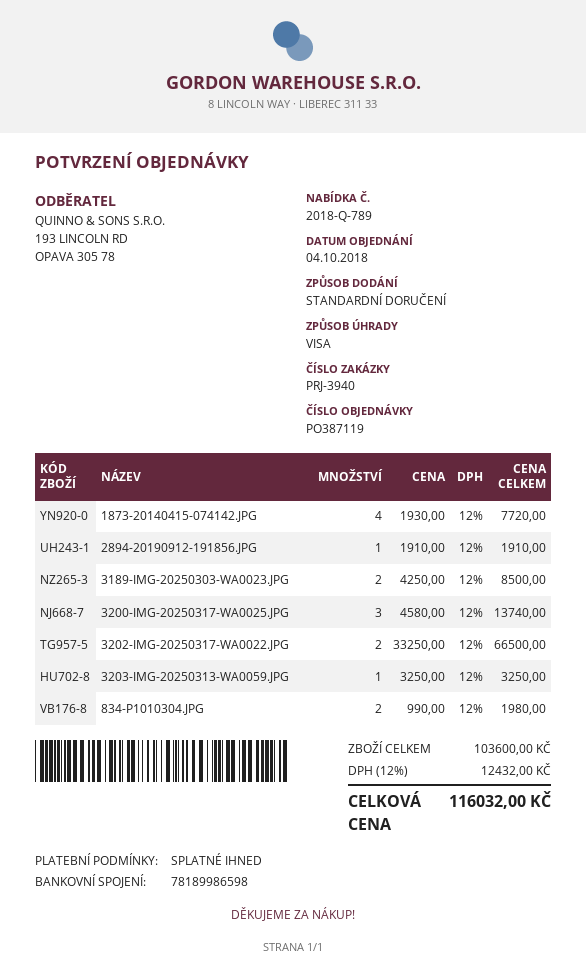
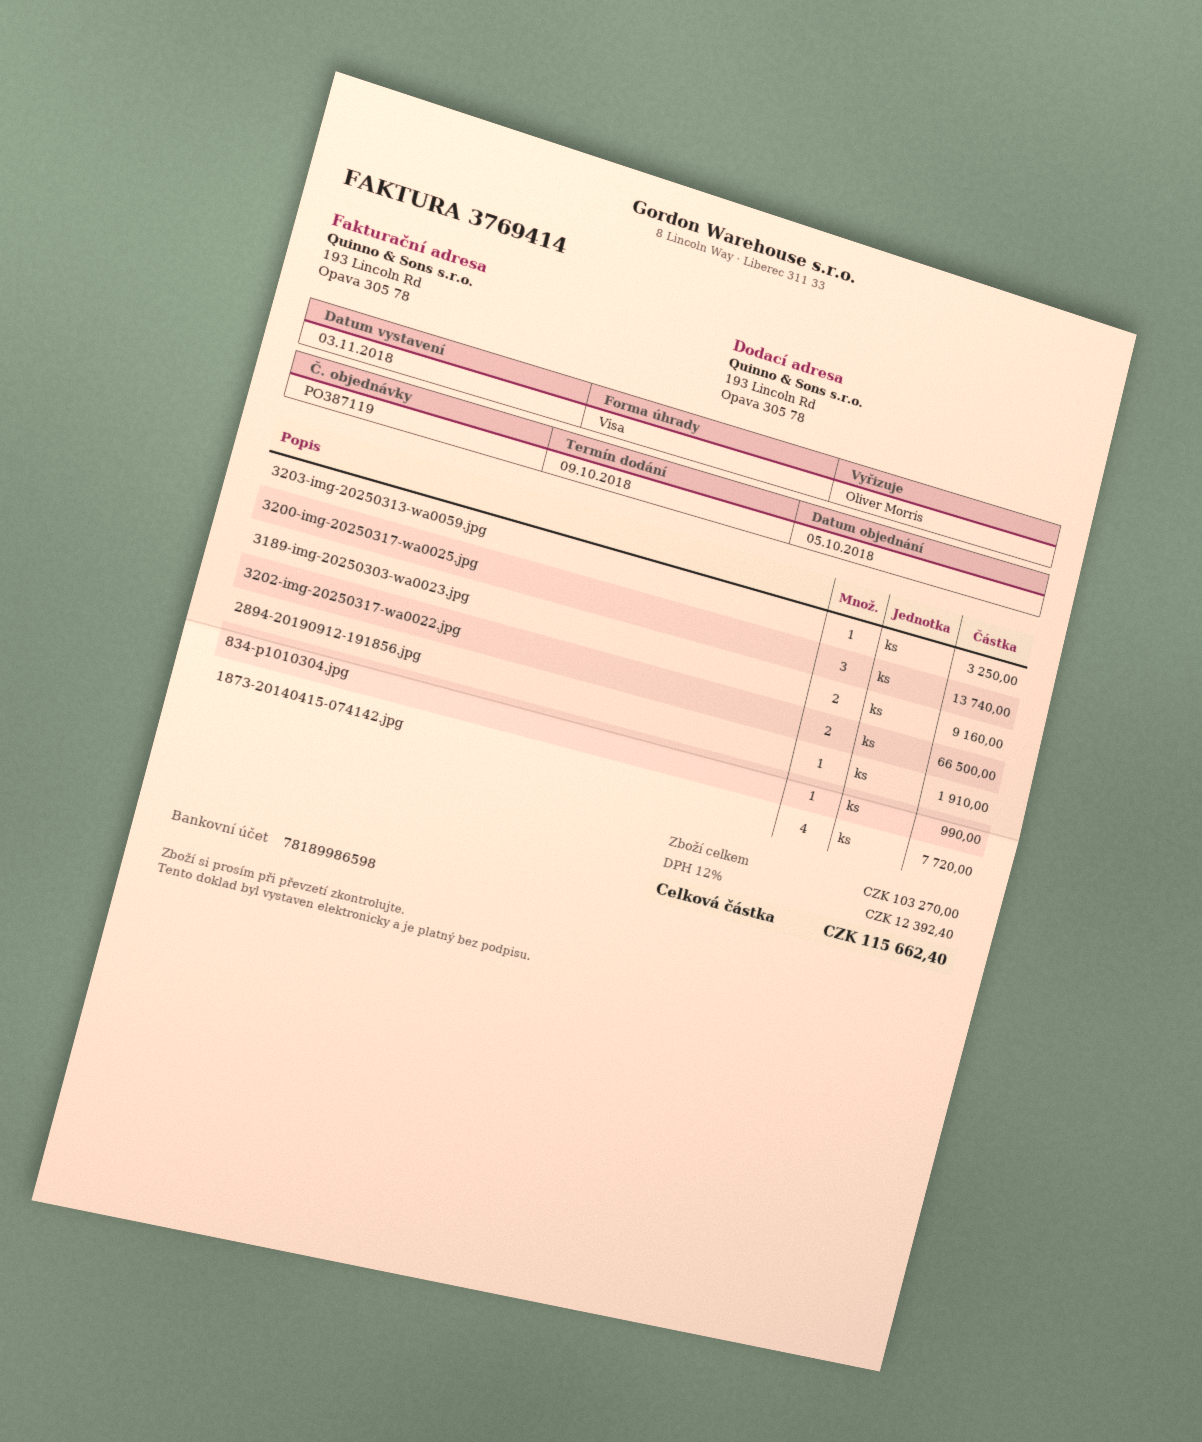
order date: 2018-10-04 -> 2018-10-05
3189-IMG-20250303-WA0023.JPG: 2 for 8500.00 -> 2 for 9160.00
834-P1010304.JPG: 2 for 1980.00 -> 1 for 990.00
subtotal: 103600.00 -> 103270.00
tax: 12% = 12432.00 -> 12% = 12392.40
total: 116032.00 -> 115662.40

